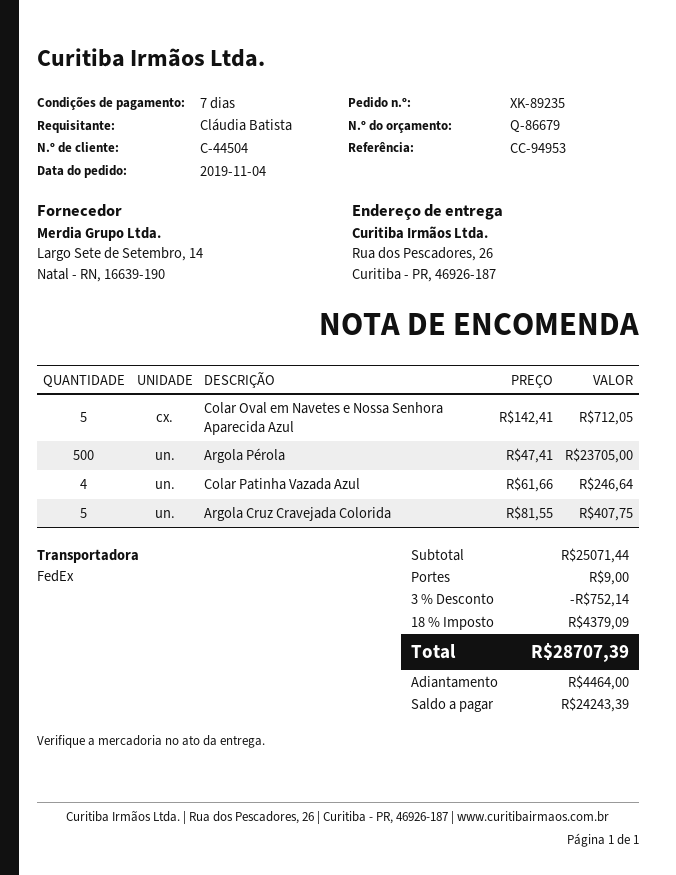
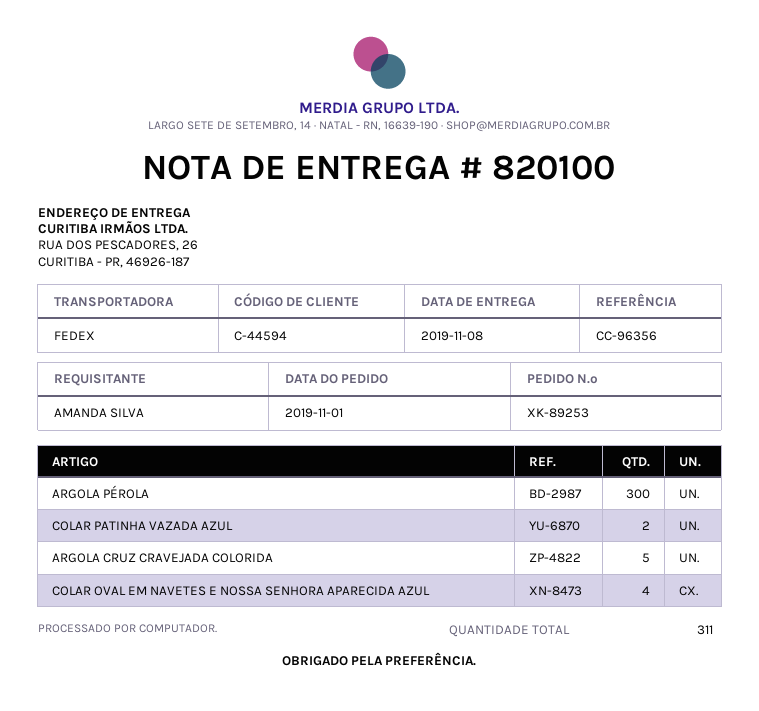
order number: XK-89235 -> XK-89253
order date: 2019-11-04 -> 2019-11-01
customer number: C-44504 -> C-44594
reference: CC-94953 -> CC-96356
ordered by: Cláudia Batista -> AMANDA SILVA
Colar Oval em Navetes e Nossa Senhora Aparecida Azul: 5 -> 4
Argola Pérola: 500 -> 300
Colar Patinha Vazada Azul: 4 -> 2

